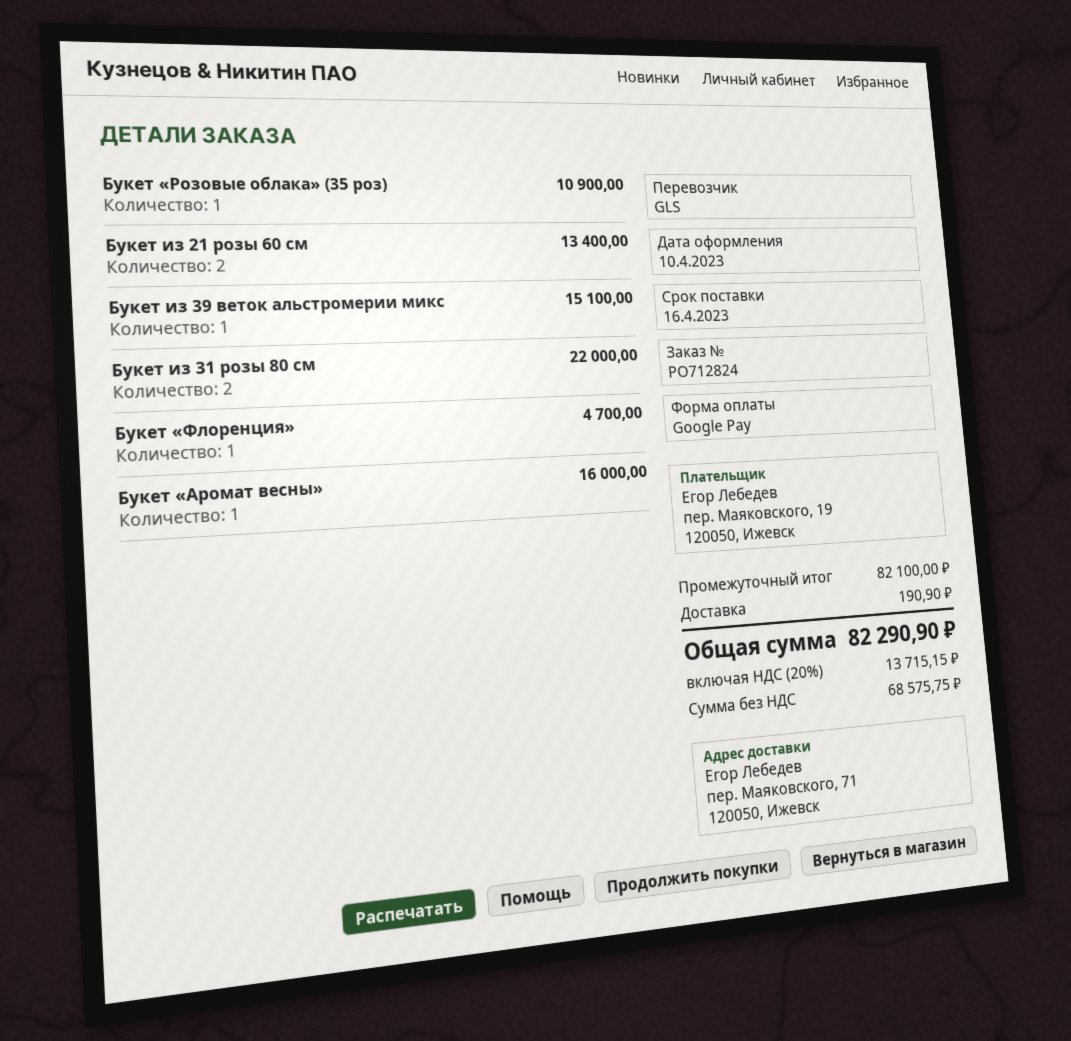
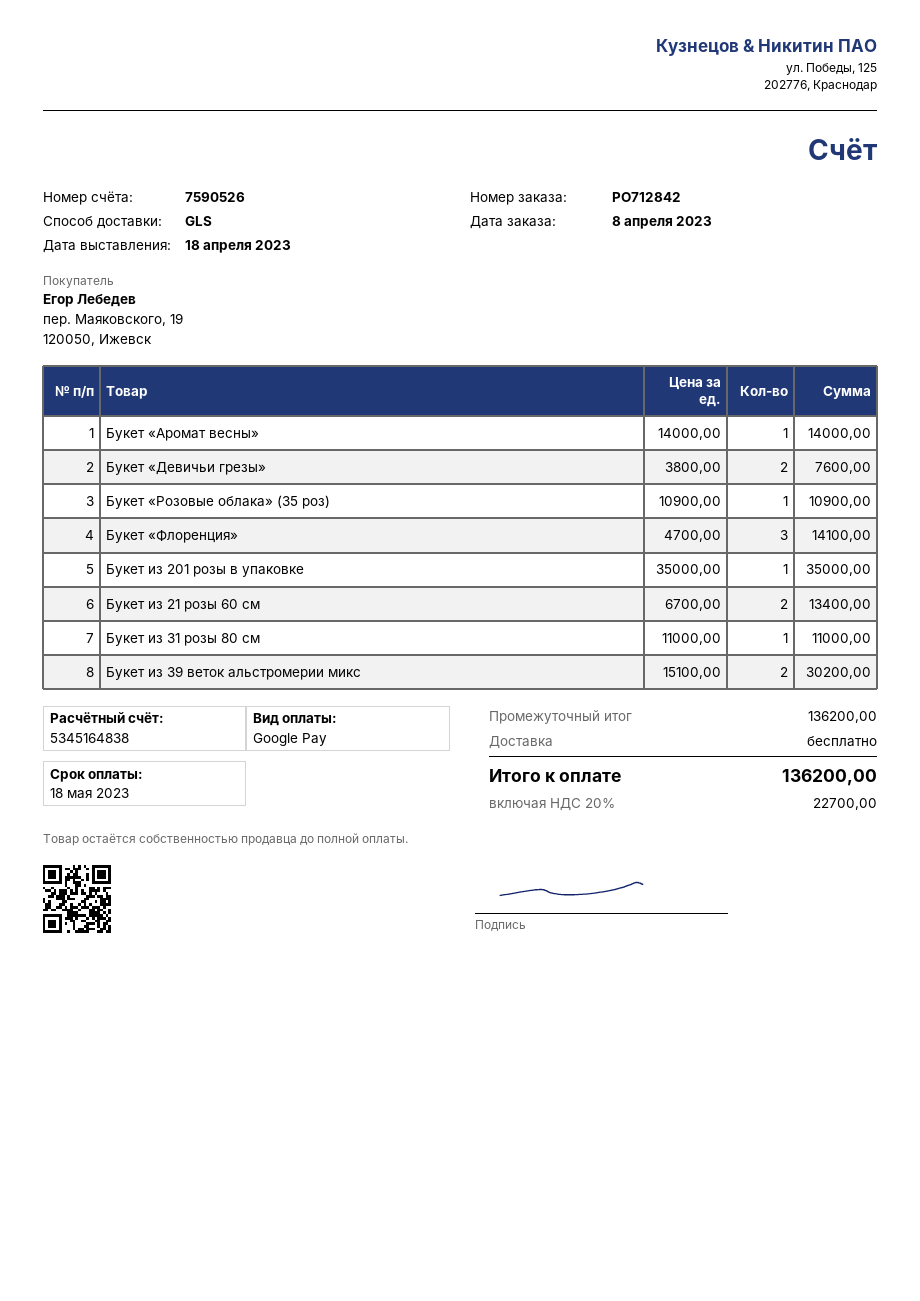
order number: PO712824 -> PO712842
order date: 2023-04-10 -> 2023-04-08
Букет из 39 веток альстромерии микс: 1 for 15100.00 -> 2 for 30200.00
Букет из 31 розы 80 см: 2 for 22000.00 -> 1 for 11000.00
Букет «Флоренция»: 1 for 4700.00 -> 3 for 14100.00
Букет «Аромат весны»: 1 for 16000.00 -> 1 for 14000.00
Букет «Девичьи грезы»: none -> 2 for 7600.00
Букет из 201 розы в упаковке: none -> 1 for 35000.00
subtotal: 82100.00 -> 136200.00
shipping: 190.90 -> 0.00
tax: 20% = 13715.15 -> 20% = 22700.00
total: 82290.90 -> 136200.00

